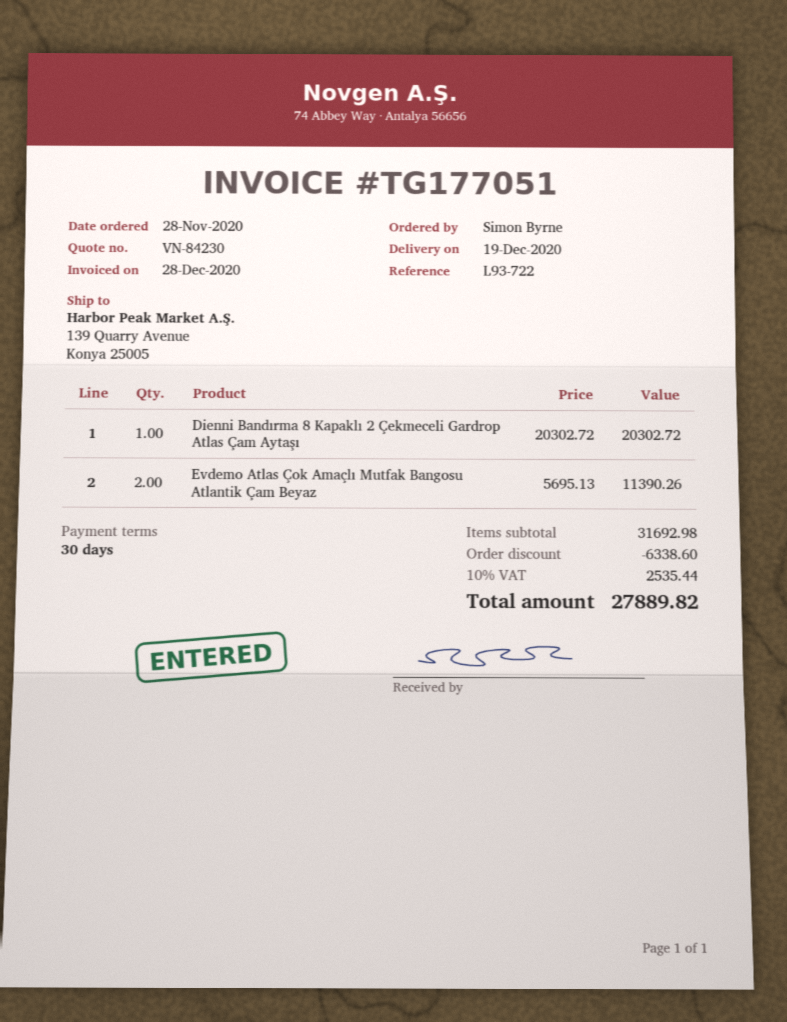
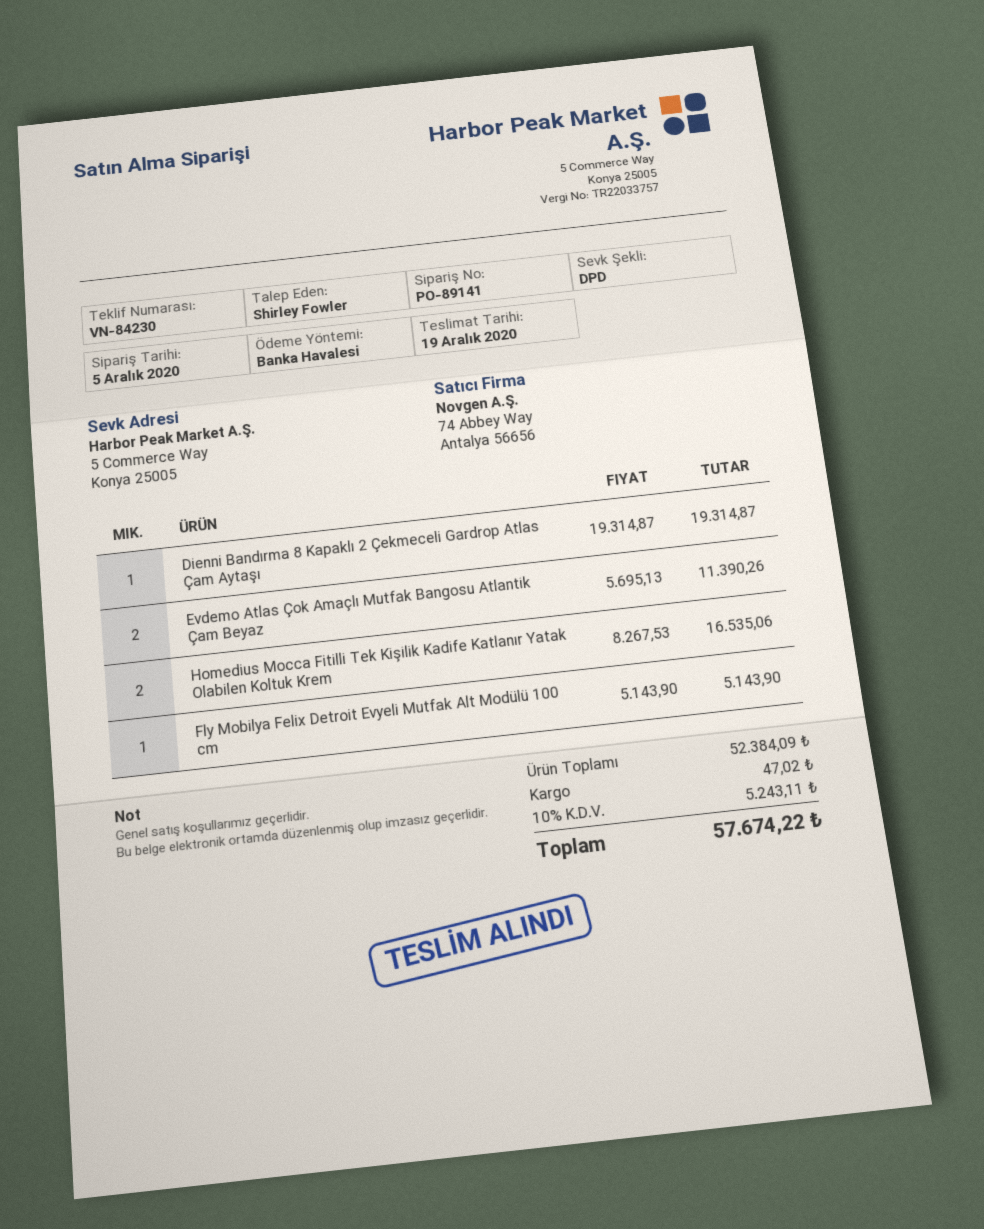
order date: 2020-11-28 -> 2020-12-05
ordered by: Simon Byrne -> Shirley Fowler
ship to: 139 Quarry Avenue, Konya 25005 -> 5 Commerce Way, Konya 25005
Dienni Bandırma 8 Kapaklı 2 Çekmeceli Gardrop Atlas Çam Aytaşı: 1 x 20302.72 = 20302.72 -> 1 x 19314.87 = 19314.87
Homedius Mocca Fitilli Tek Kişilik Kadife Katlanır Yatak Olabilen Koltuk Krem: none -> 2 x 8267.53 = 16535.06
Fly Mobilya Felix Detroit Evyeli Mutfak Alt Modülü 100 cm: none -> 1 x 5143.90 = 5143.90
subtotal: 31692.98 -> 52384.09
discount: 6338.60 -> none
shipping: none -> 47.02
tax: 10% = 2535.44 -> 10% = 5243.11
total: 27889.82 -> 57674.22

